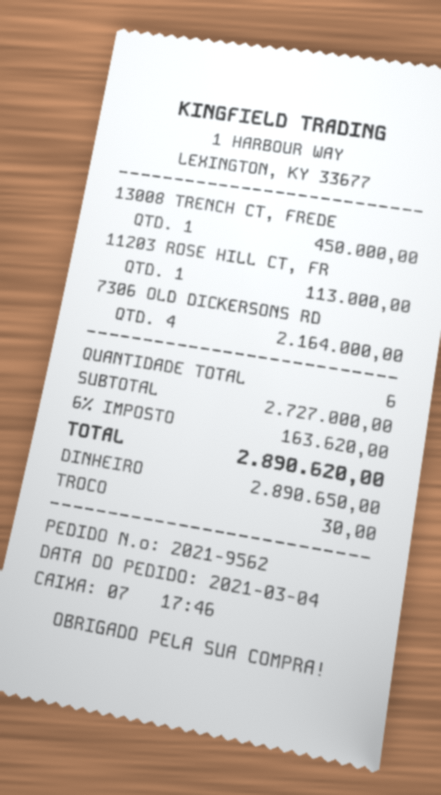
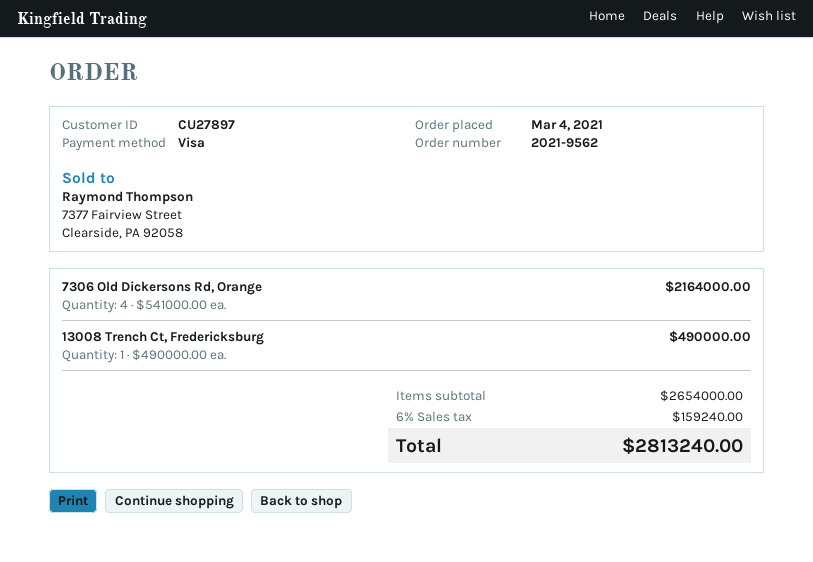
payment method: cash -> Visa
13008 TRENCH CT, FREDE: 1 for 450000.00 -> 1 for 490000.00
11203 ROSE HILL CT, FR: 1 for 113000.00 -> none
subtotal: 2727000.00 -> 2654000.00
tax: 6% = 163620.00 -> 6% = 159240.00
total: 2890620.00 -> 2813240.00

